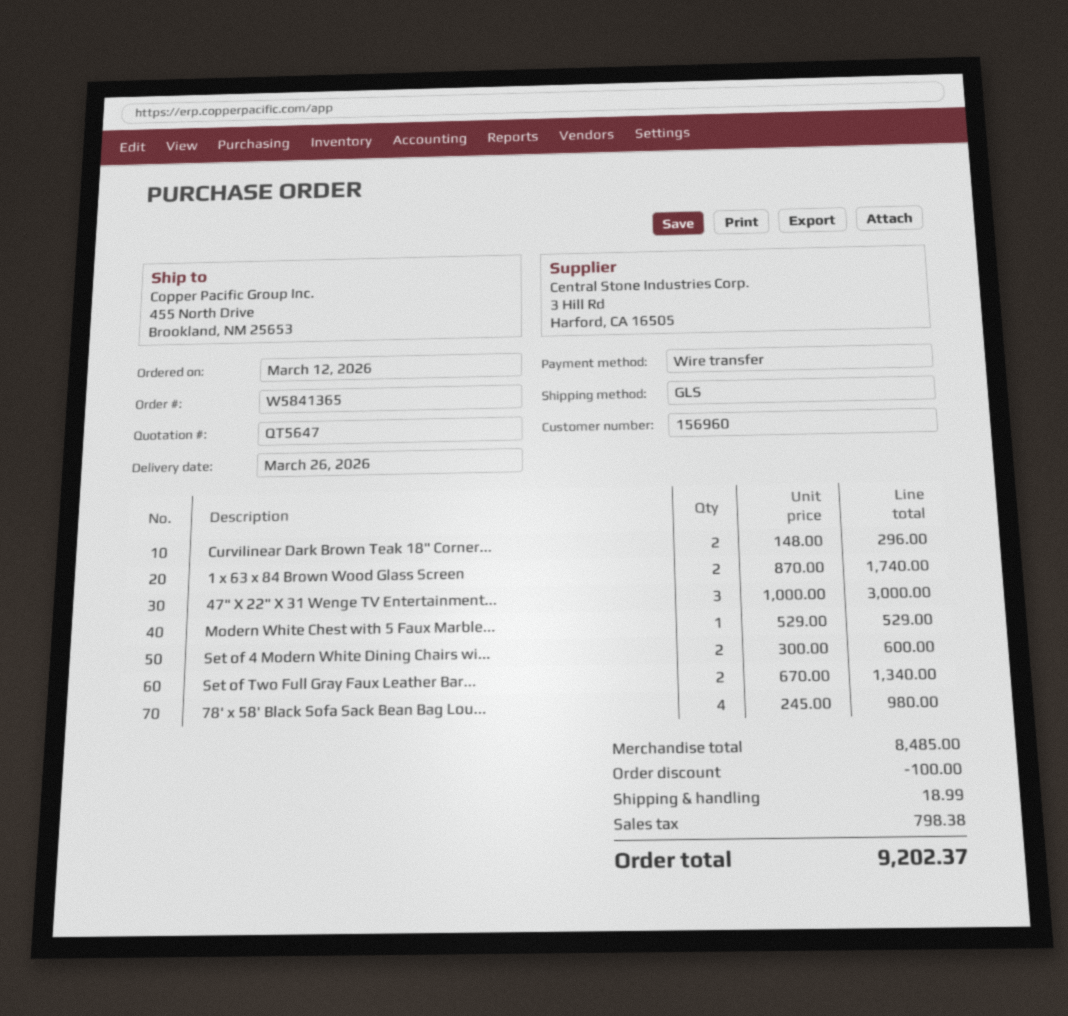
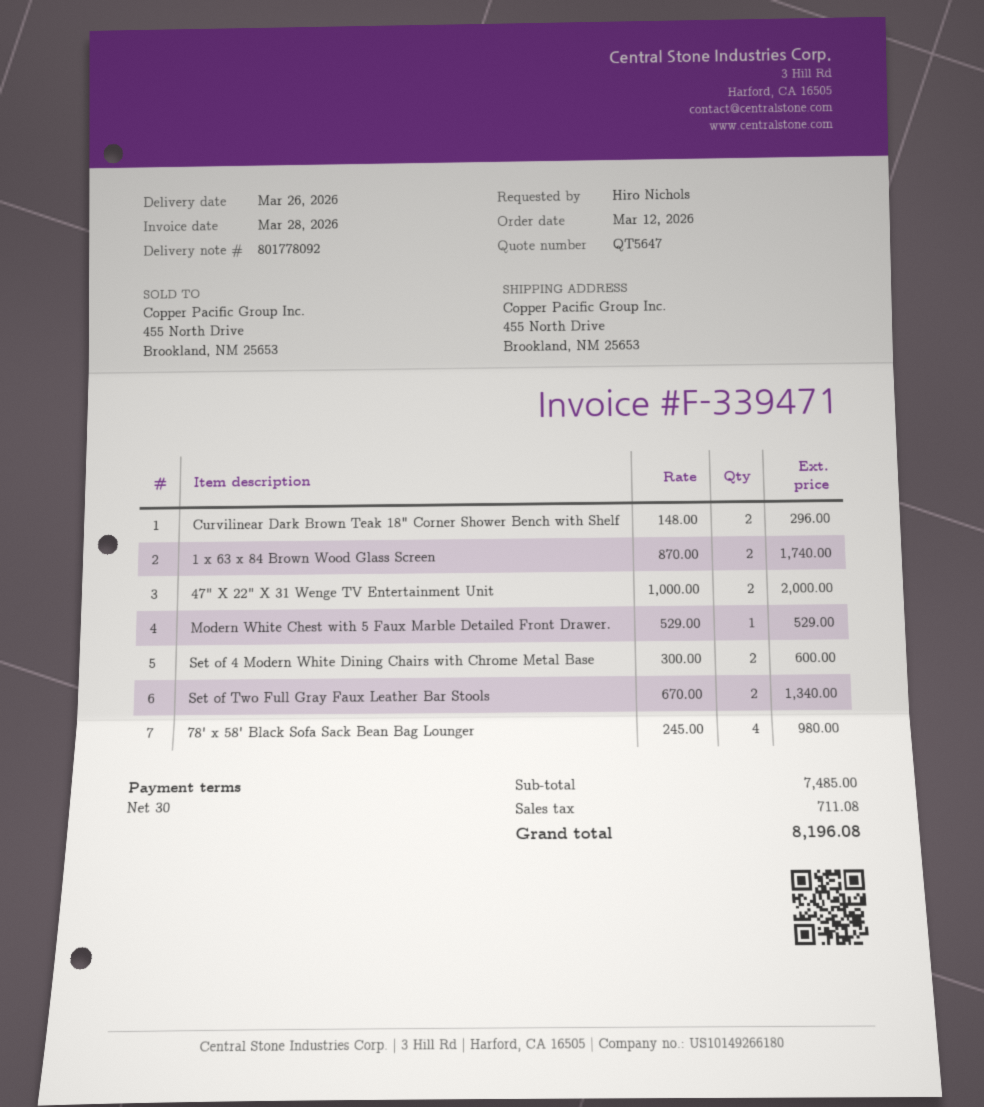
47" X 22" X 31 Wenge TV Entertainment...: 3 x 1000.00 = 3000.00 -> 2 x 1000.00 = 2000.00
subtotal: 8485.00 -> 7485.00
discount: 100.00 -> none
shipping: 18.99 -> none
tax: 798.38 -> 711.08
total: 9202.37 -> 8196.08

